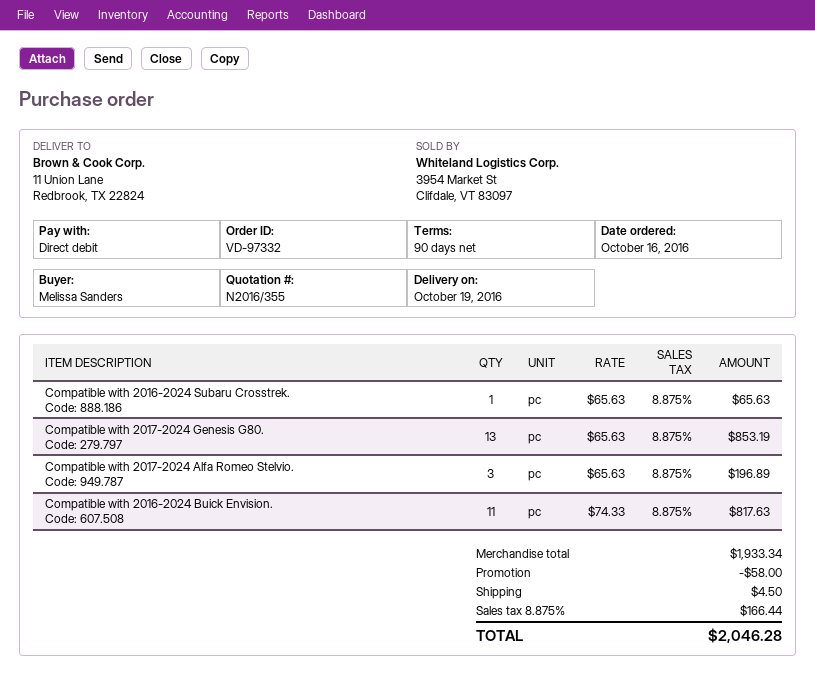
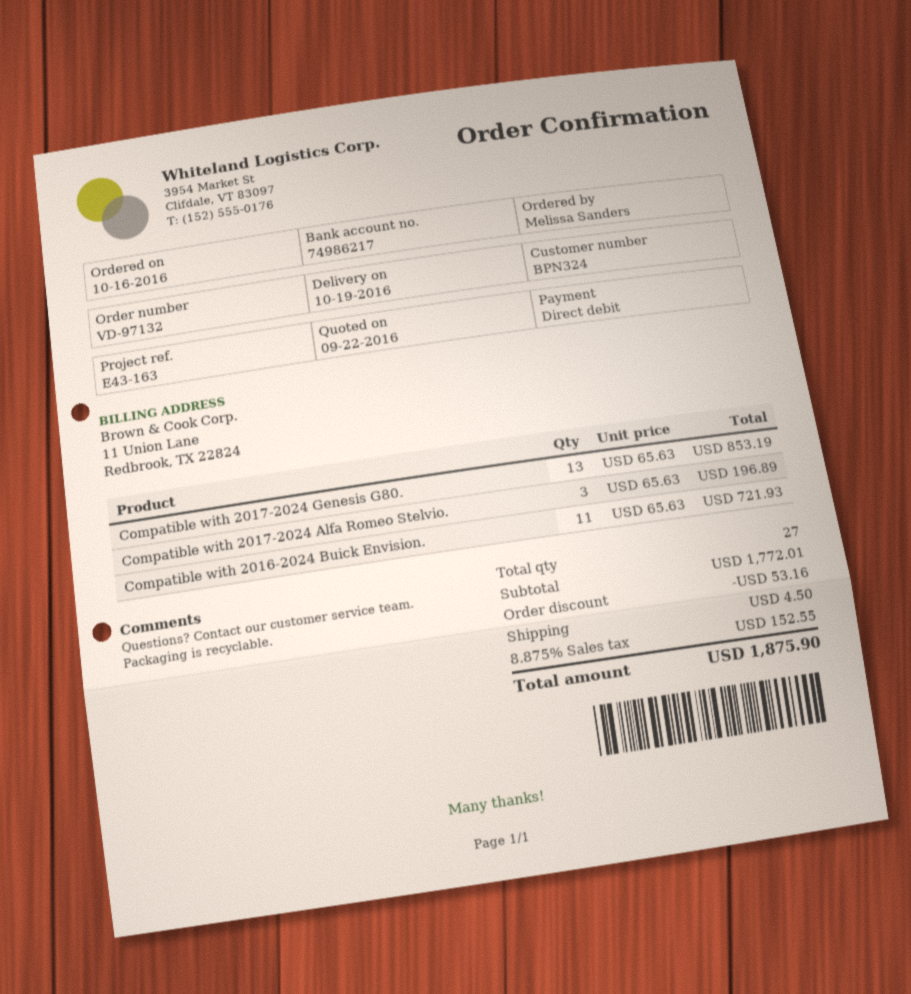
order number: VD-97332 -> VD-97132
Compatible with 2016-2024 Subaru Crosstrek.: 1 x 65.63 = 65.63 -> none
Compatible with 2016-2024 Buick Envision.: 11 x 74.33 = 817.63 -> 11 x 65.63 = 721.93
subtotal: 1933.34 -> 1772.01
discount: 58.00 -> 53.16
tax: 8.875% = 166.44 -> 8.875% = 152.55
total: 2046.28 -> 1875.90

